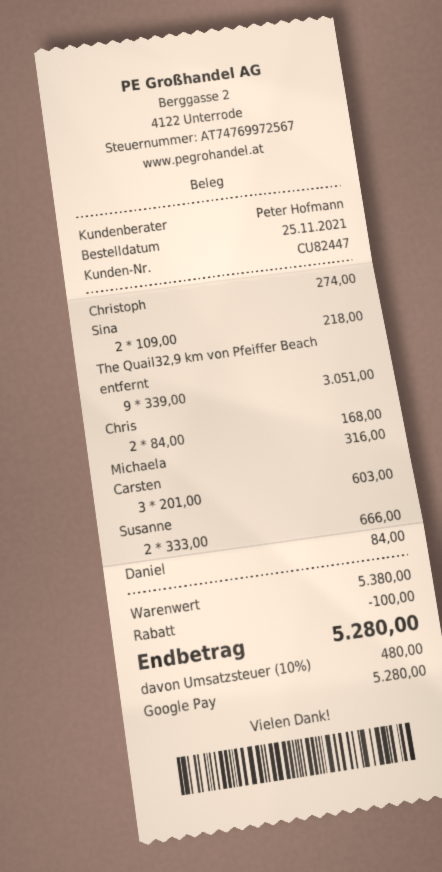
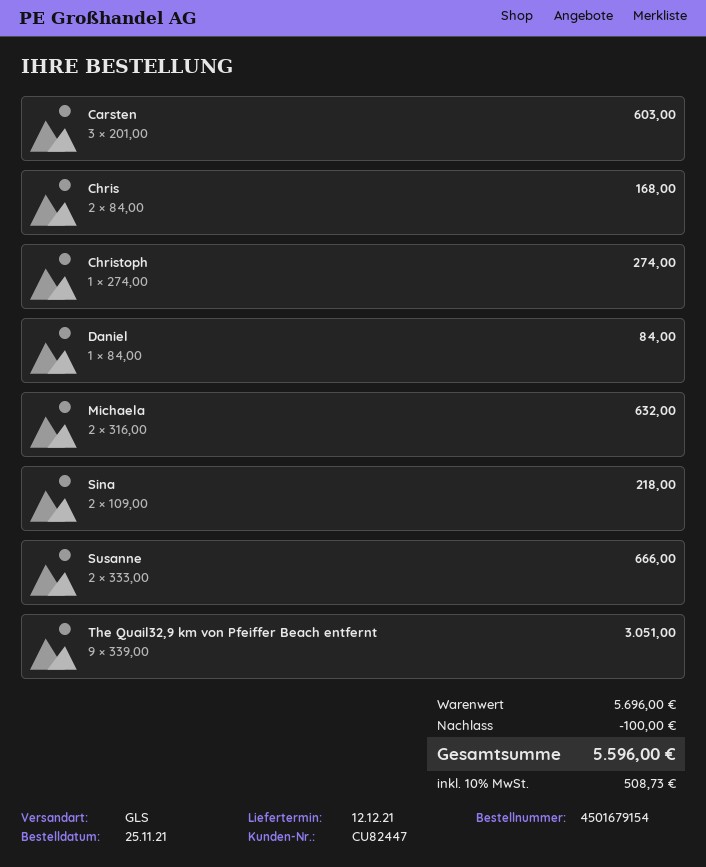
Michaela: 1 x 316.00 = 316.00 -> 2 x 316.00 = 632.00
subtotal: 5380.00 -> 5696.00
tax: 10% = 480.00 -> 10% = 508.73
total: 5280.00 -> 5596.00

